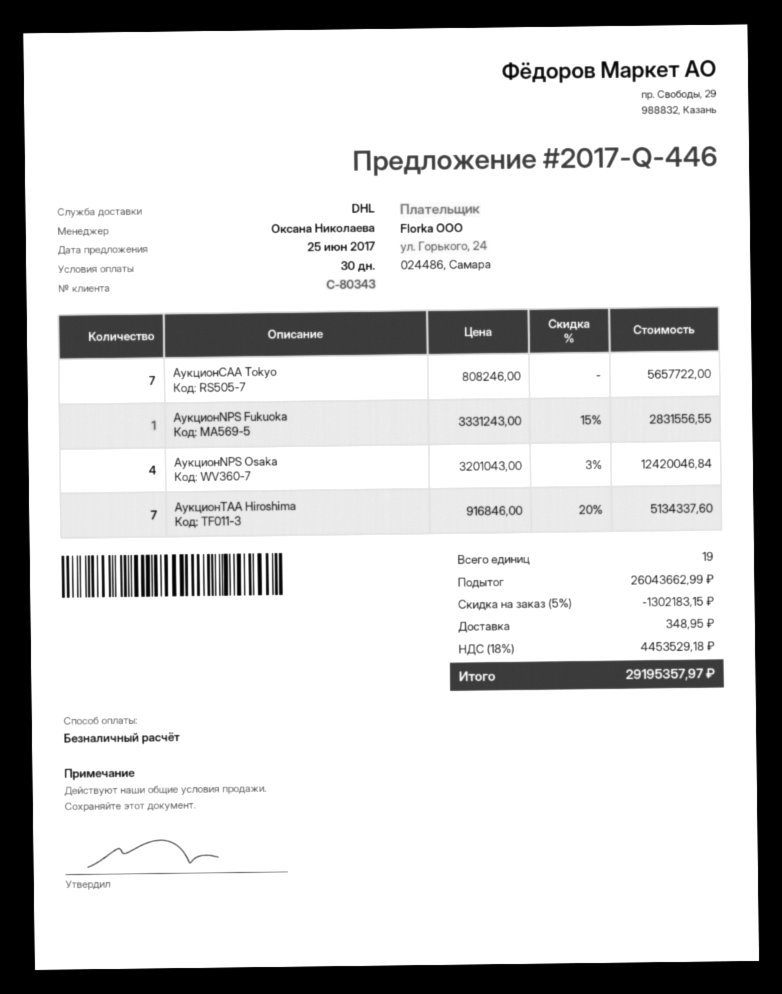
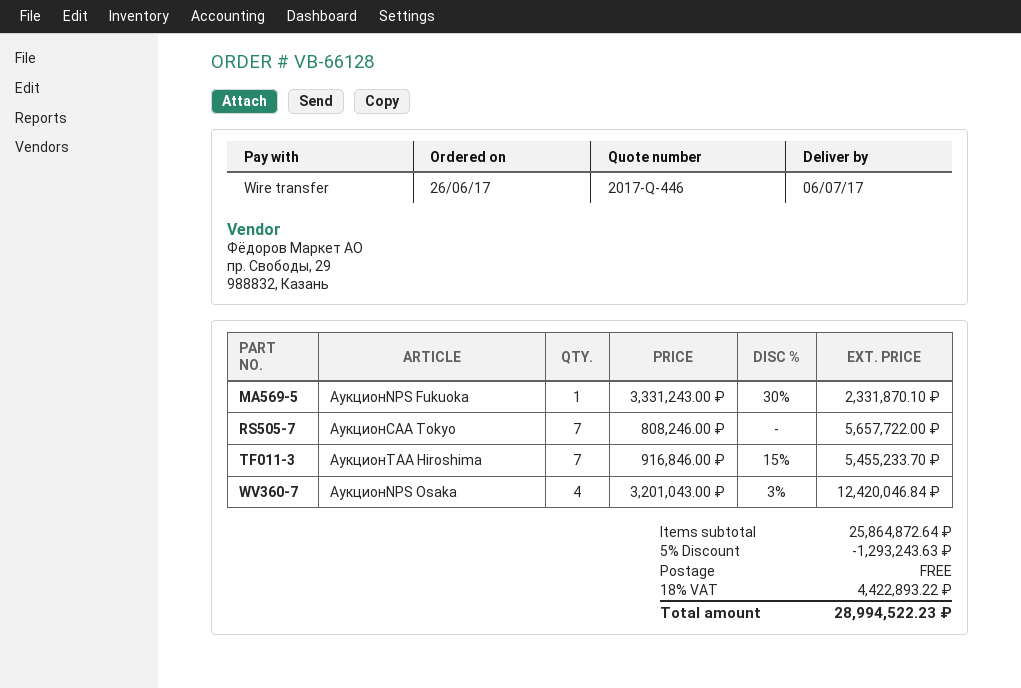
АукционNPS Fukuoka: 1 x 3331243.00 - 15% = 2831556.55 -> 1 x 3331243.00 - 30% = 2331870.10
АукционTAA Hiroshima: 7 x 916846.00 - 20% = 5134337.60 -> 7 x 916846.00 - 15% = 5455233.70
subtotal: 26043662.99 -> 25864872.64
discount: 5% = 1302183.15 -> 5% = 1293243.63
shipping: 348.95 -> 0.00
tax: 18% = 4453529.18 -> 18% = 4422893.22
total: 29195357.97 -> 28994522.23

